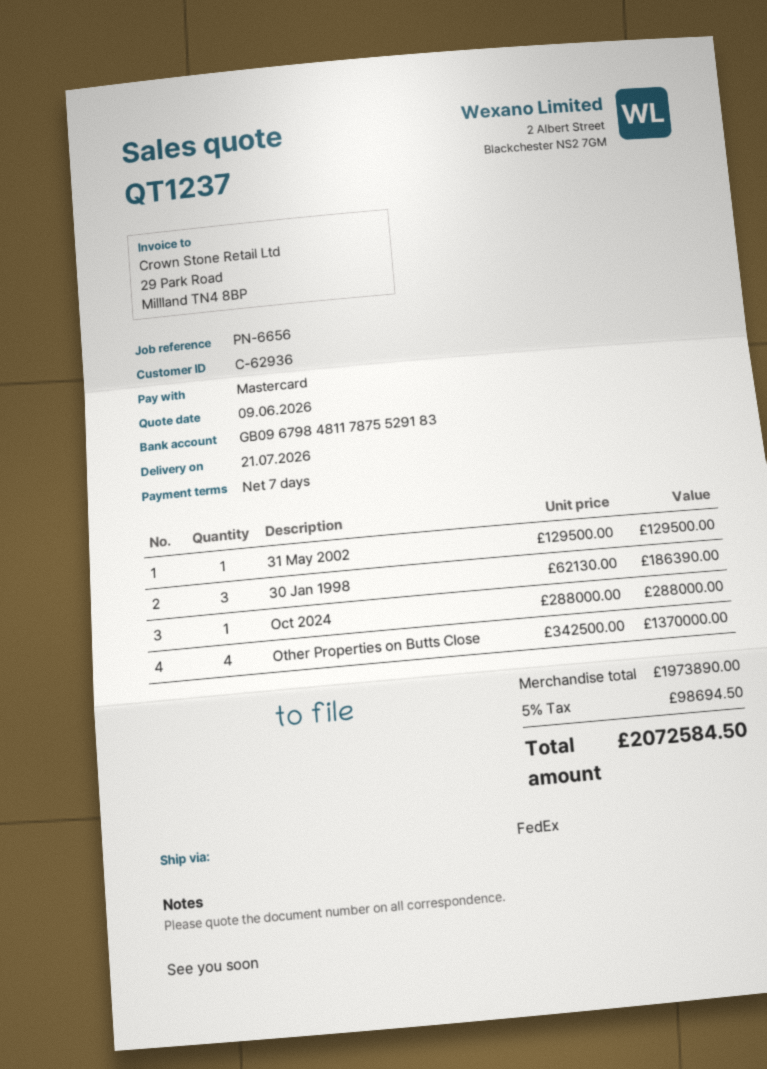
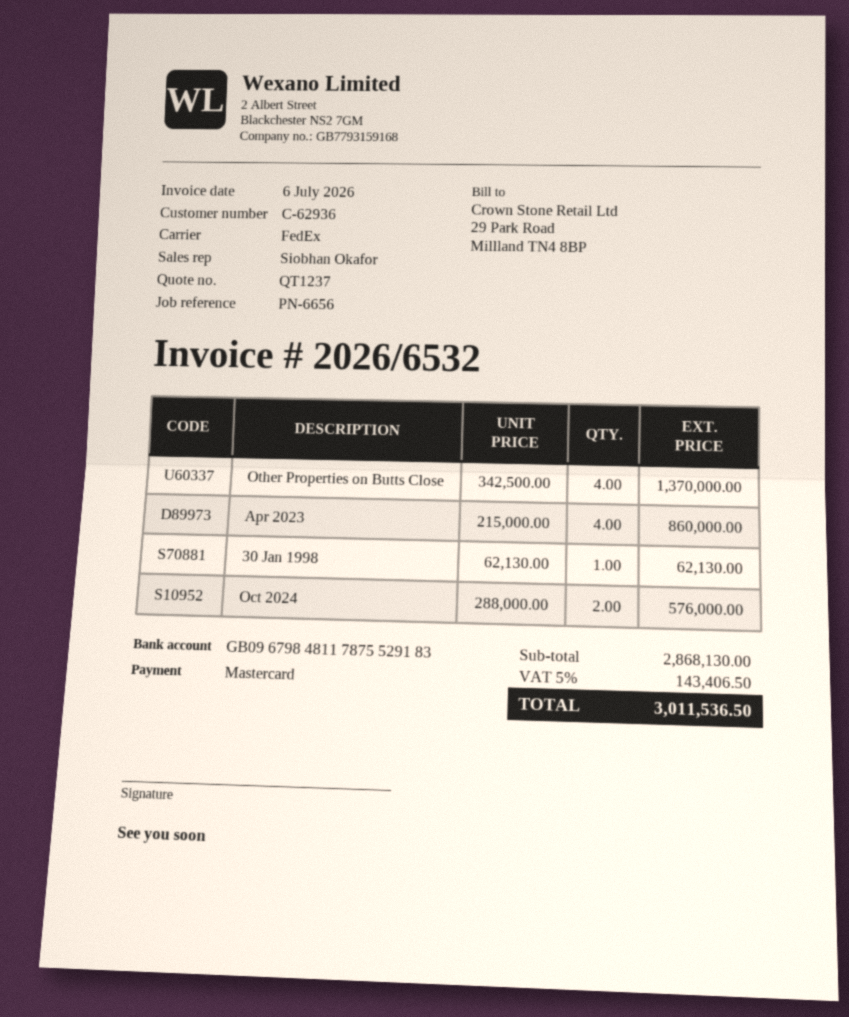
31 May 2002: 1 x 129500.00 = 129500.00 -> none
30 Jan 1998: 3 x 62130.00 = 186390.00 -> 1 x 62130.00 = 62130.00
Oct 2024: 1 x 288000.00 = 288000.00 -> 2 x 288000.00 = 576000.00
Apr 2023: none -> 4 x 215000.00 = 860000.00
subtotal: 1973890.00 -> 2868130.00
tax: 5% = 98694.50 -> 5% = 143406.50
total: 2072584.50 -> 3011536.50

